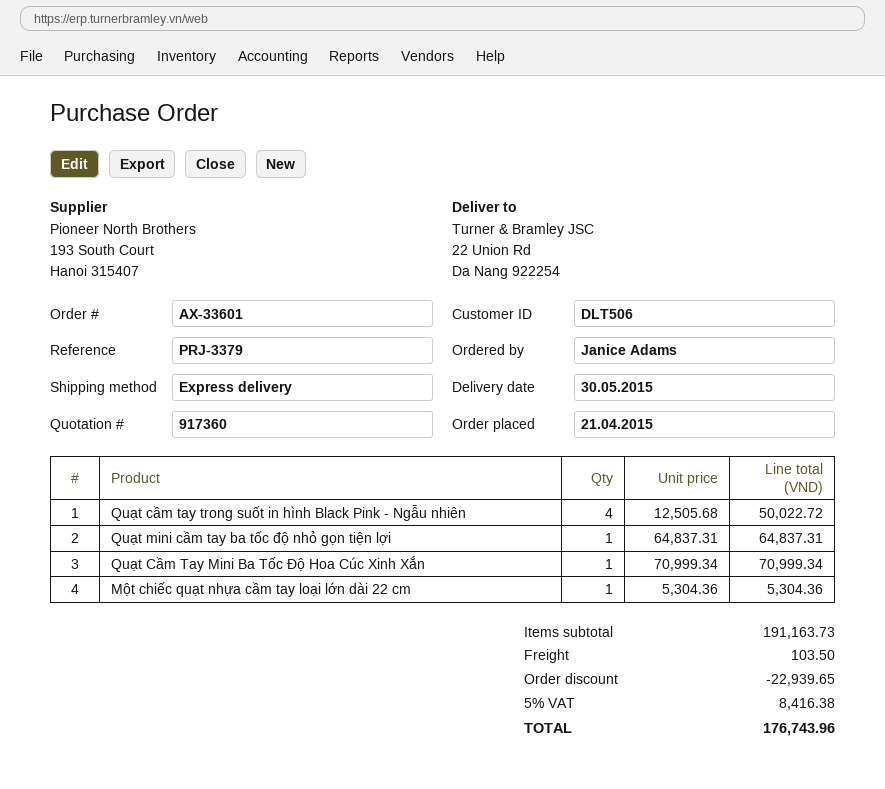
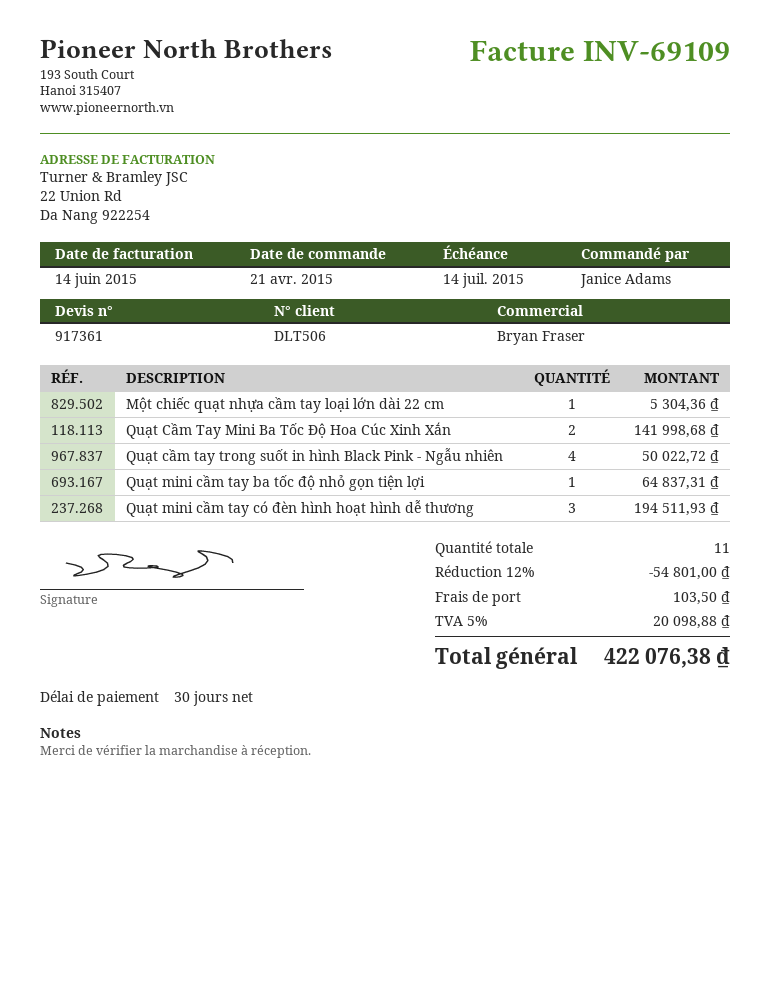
quote number: 917360 -> 917361
Quạt Cầm Tay Mini Ba Tốc Độ Hoa Cúc Xinh Xắn: 1 for 70999.34 -> 2 for 141998.68
Quạt mini cầm tay có đèn hình hoạt hình dễ thương: none -> 3 for 194511.93
discount: 22939.65 -> 54801.00
tax: 5% = 8416.38 -> 5% = 20098.88
total: 176743.96 -> 422076.38

